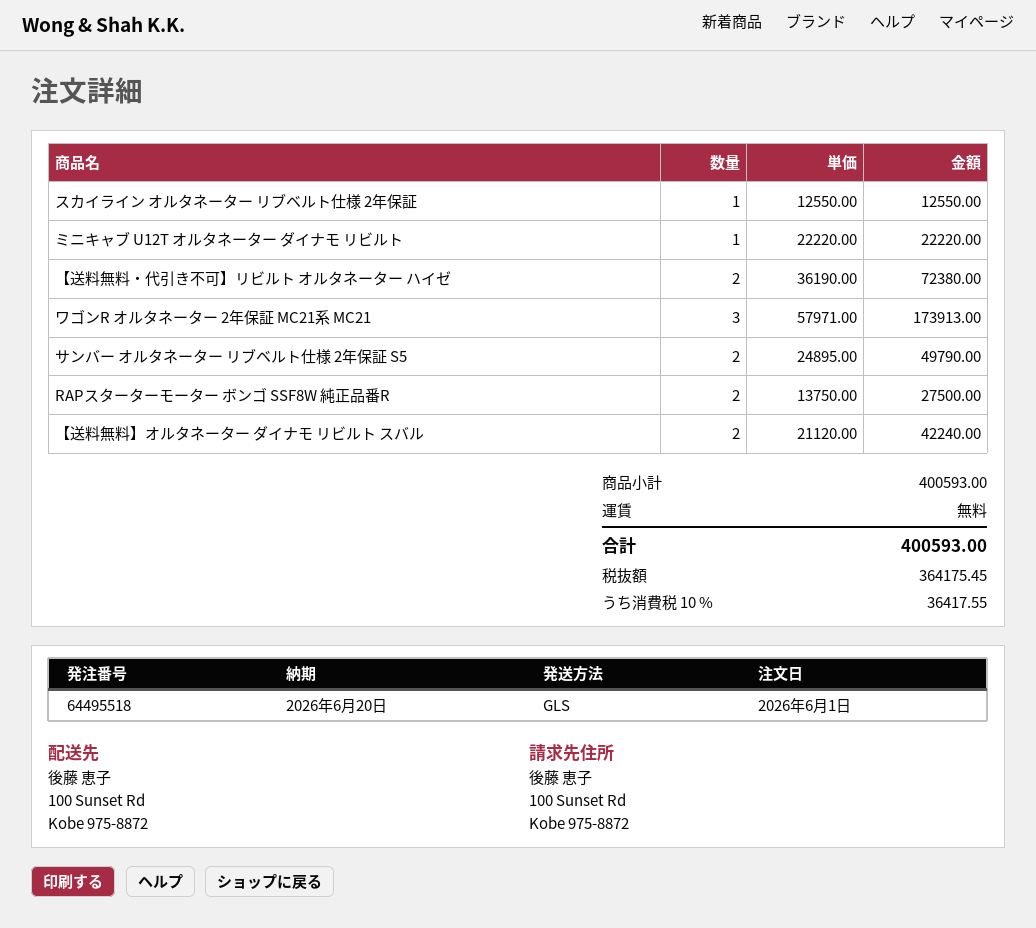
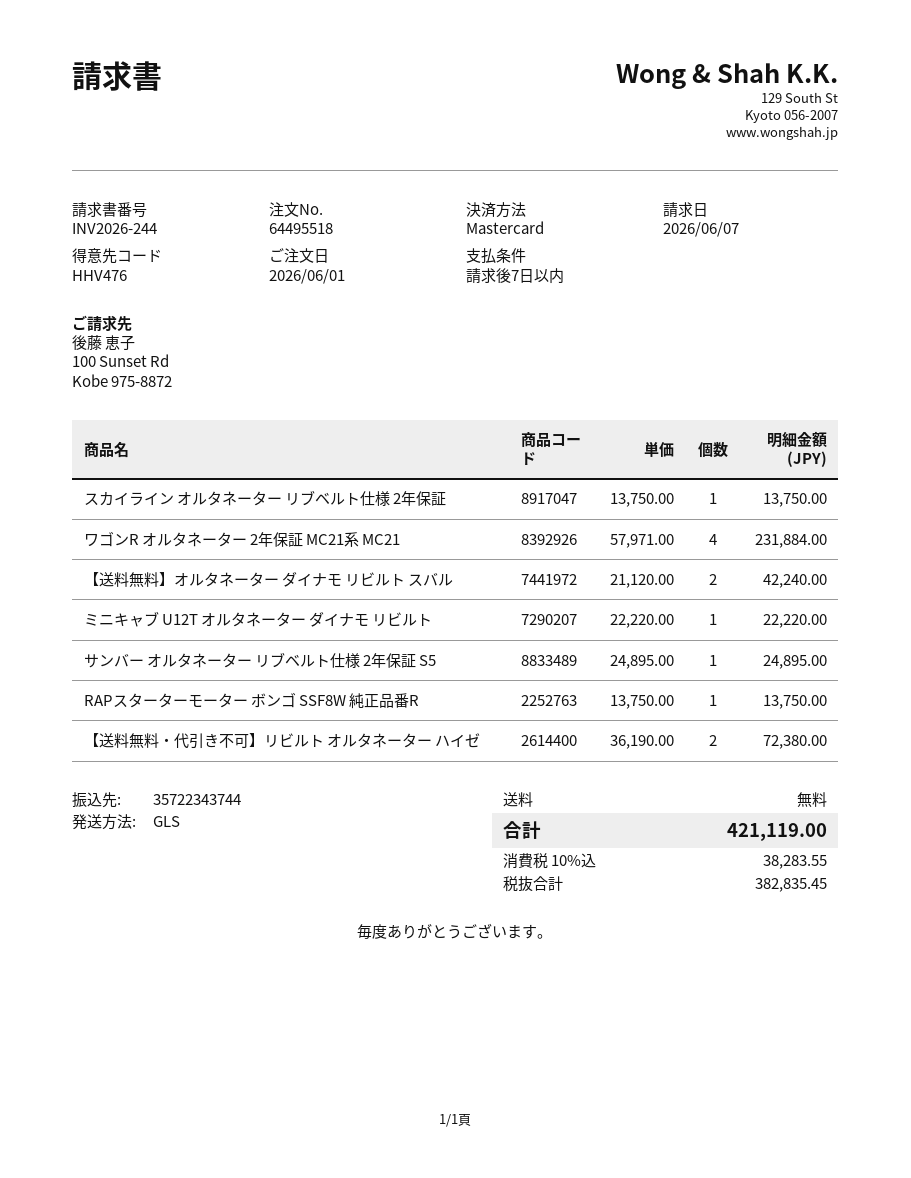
スカイライン オルタネーター リブベルト仕様 2年保証: 1 x 12550.00 = 12550.00 -> 1 x 13750.00 = 13750.00
ワゴンR オルタネーター 2年保証 MC21系 MC21: 3 x 57971.00 = 173913.00 -> 4 x 57971.00 = 231884.00
サンバー オルタネーター リブベルト仕様 2年保証 S5: 2 x 24895.00 = 49790.00 -> 1 x 24895.00 = 24895.00
RAPスターターモーター ボンゴ SSF8W 純正品番R: 2 x 13750.00 = 27500.00 -> 1 x 13750.00 = 13750.00
net: 364175.45 -> 382835.45
tax: 10% = 36417.55 -> 10% = 38283.55
total: 400593.00 -> 421119.00

